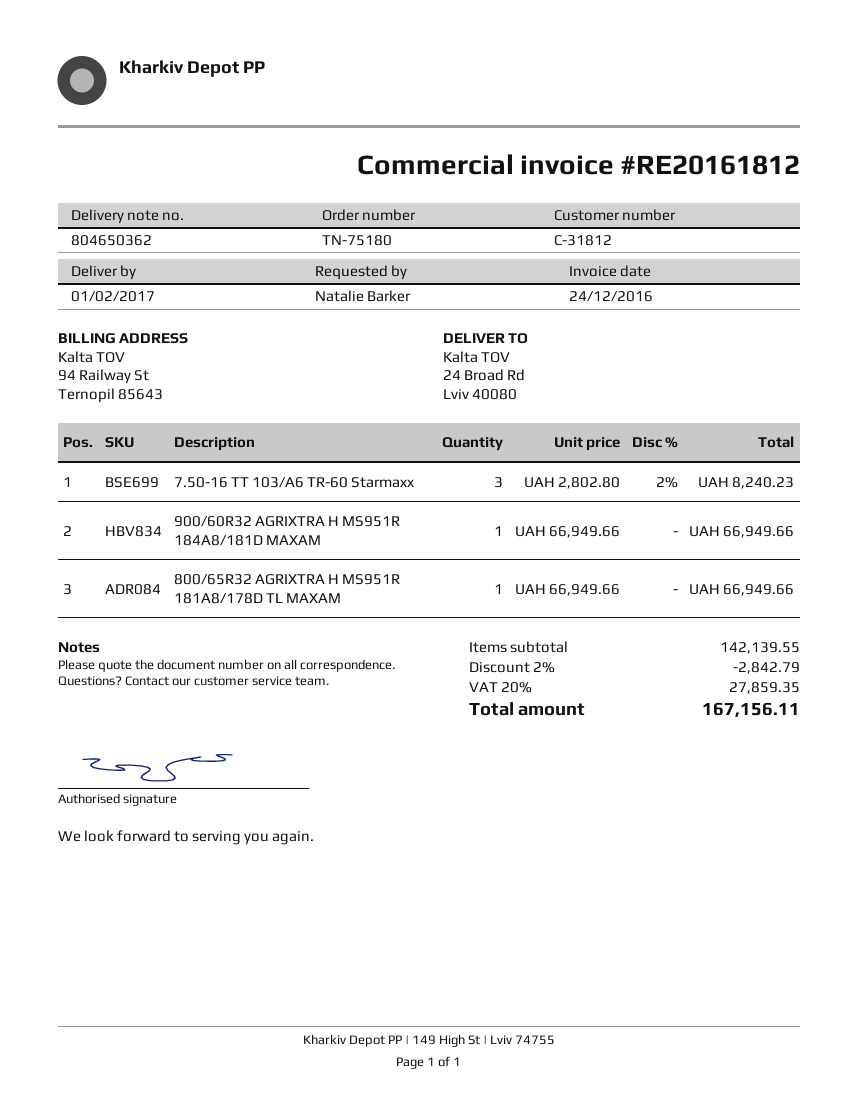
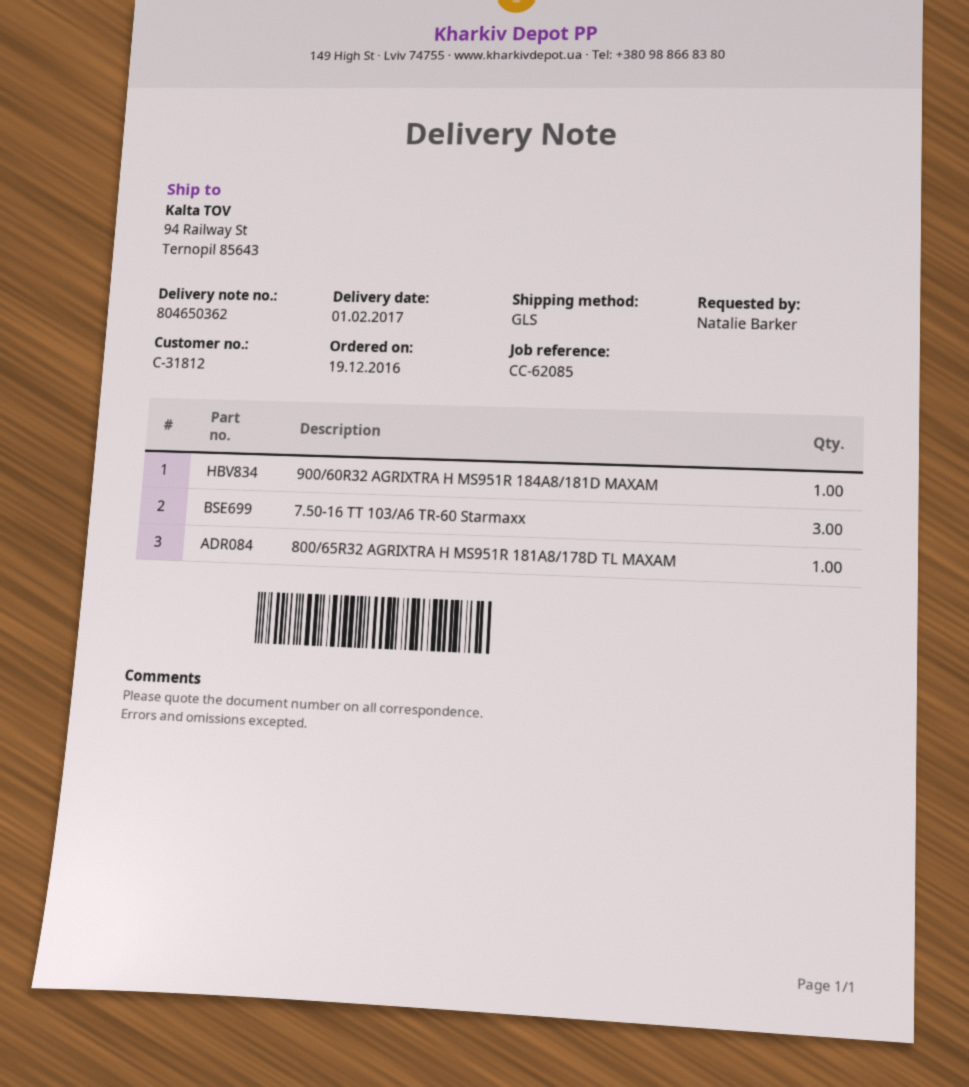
ship to: 24 Broad Rd, Lviv 40080 -> 94 Railway St, Ternopil 85643

